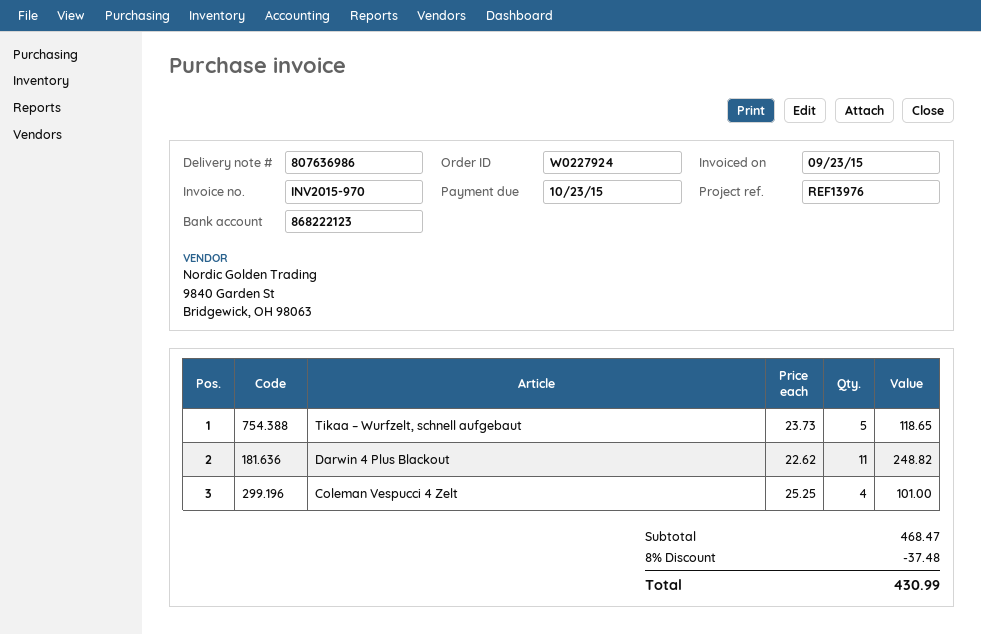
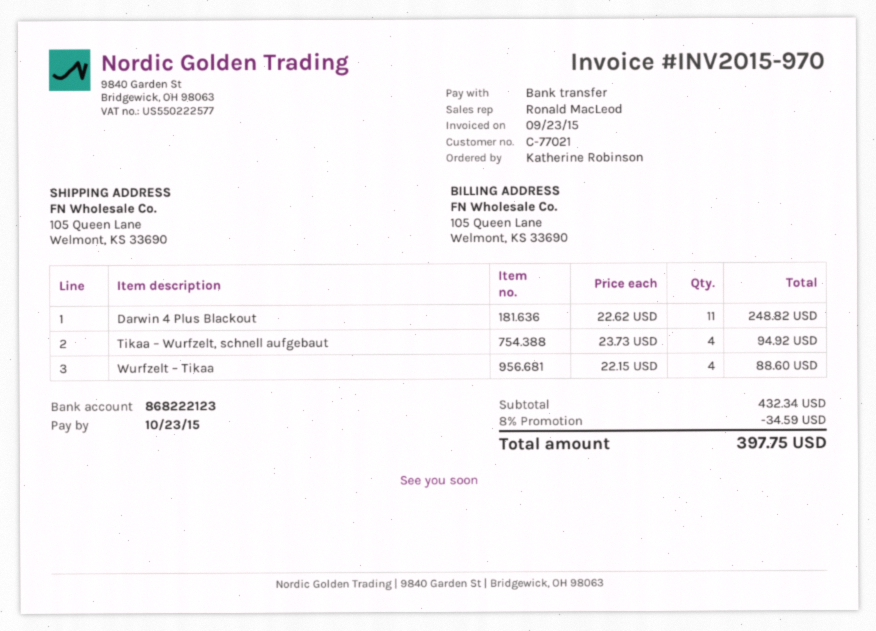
Tikaa – Wurfzelt, schnell aufgebaut: 5 x 23.73 = 118.65 -> 4 x 23.73 = 94.92
Coleman Vespucci 4 Zelt: 4 x 25.25 = 101.00 -> none
Wurfzelt – Tikaa: none -> 4 x 22.15 = 88.60
subtotal: 468.47 -> 432.34
discount: 8% = 37.48 -> 8% = 34.59
total: 430.99 -> 397.75

